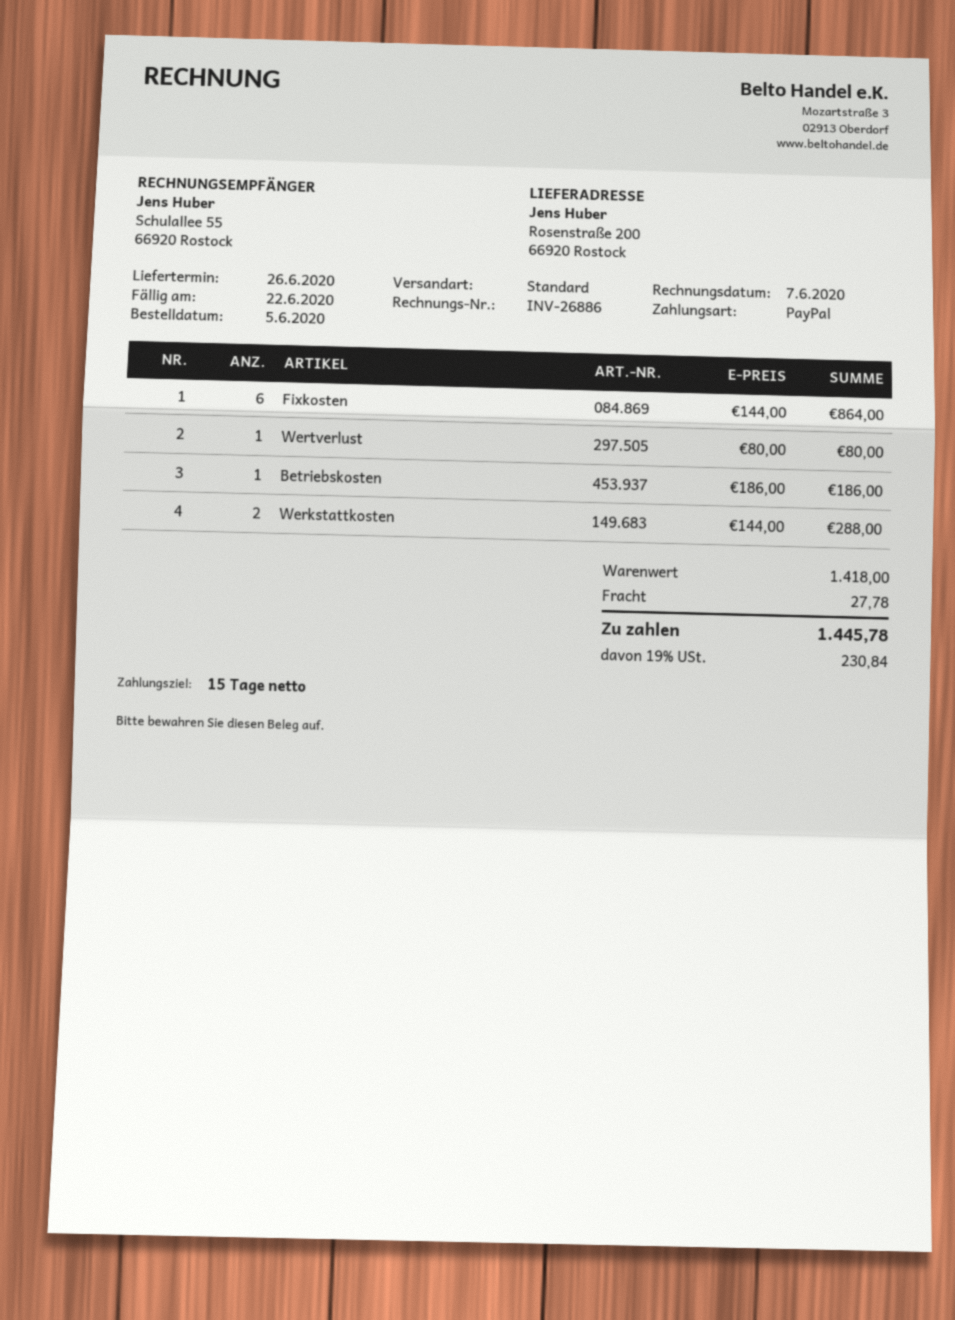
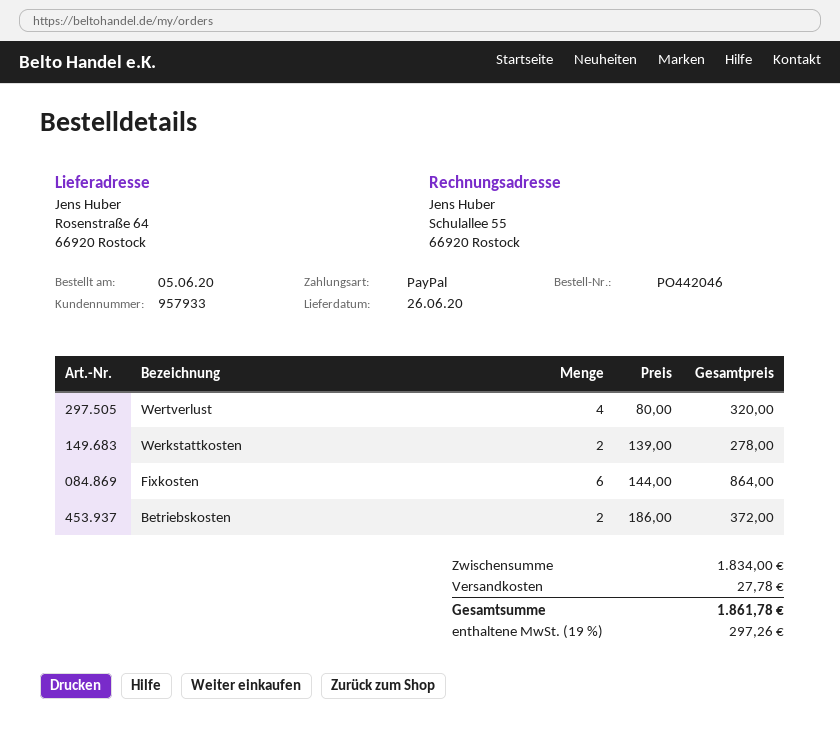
ship to: Rosenstraße 200, 66920 Rostock -> Rosenstraße 64, 66920 Rostock
Wertverlust: 1 x 80.00 = 80.00 -> 4 x 80.00 = 320.00
Betriebskosten: 1 x 186.00 = 186.00 -> 2 x 186.00 = 372.00
Werkstattkosten: 2 x 144.00 = 288.00 -> 2 x 139.00 = 278.00
subtotal: 1418.00 -> 1834.00
tax: 19% = 230.84 -> 19% = 297.26
total: 1445.78 -> 1861.78

